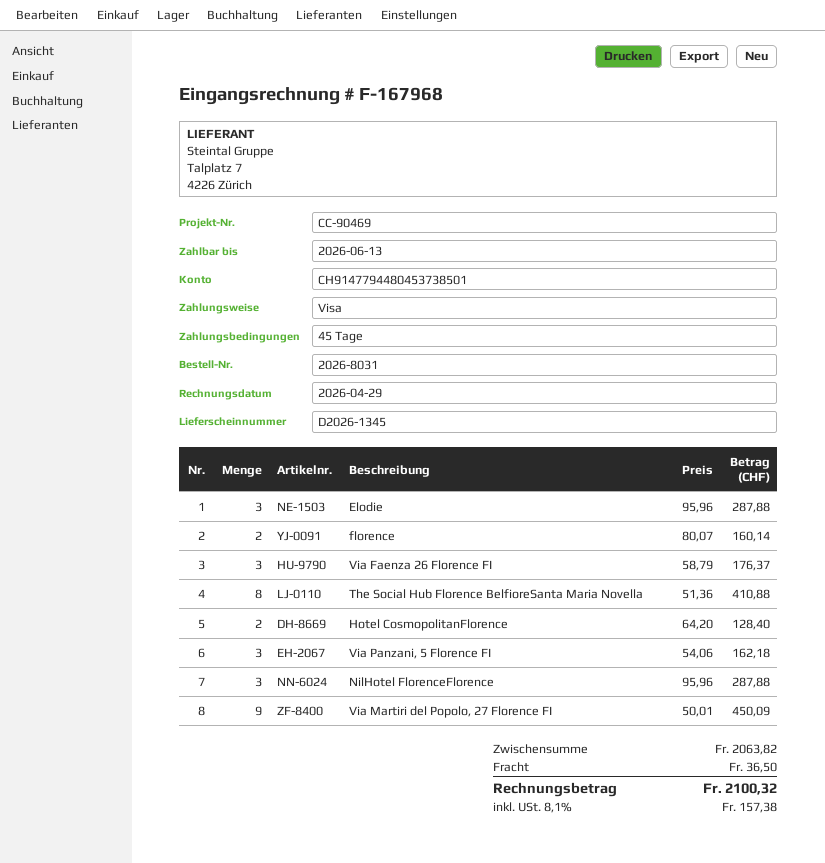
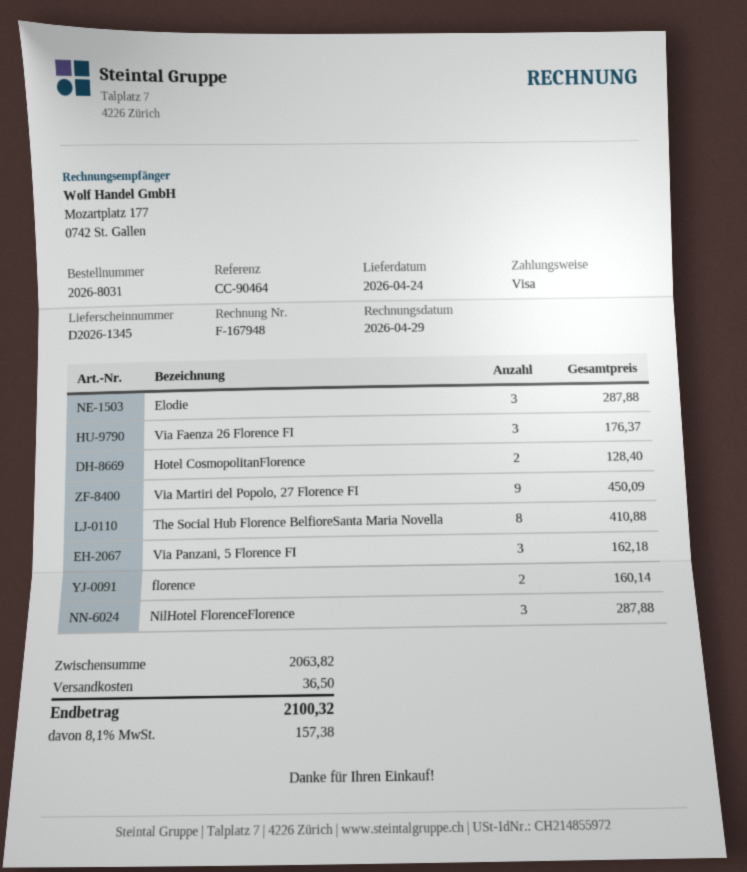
invoice number: F-167968 -> F-167948
reference: CC-90469 -> CC-90464

